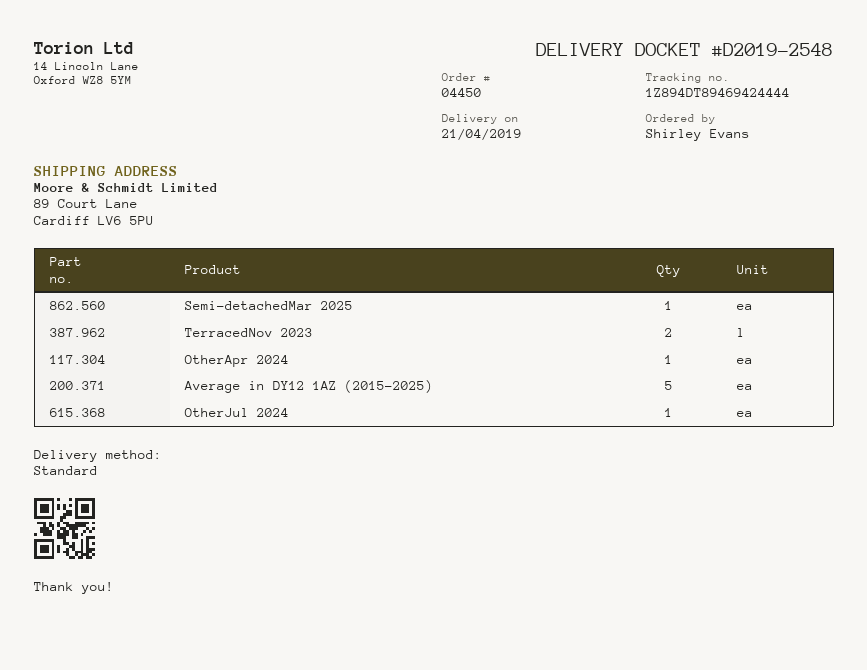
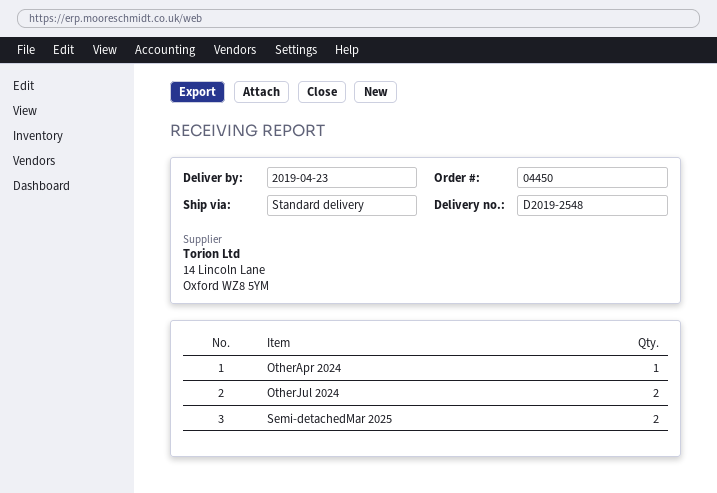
delivery date: 2019-04-21 -> 2019-04-23
Semi-detachedMar 2025: 1 -> 2
TerracedNov 2023: 2 -> none
Average in DY12 1AZ (2015–2025): 5 -> none
OtherJul 2024: 1 -> 2

